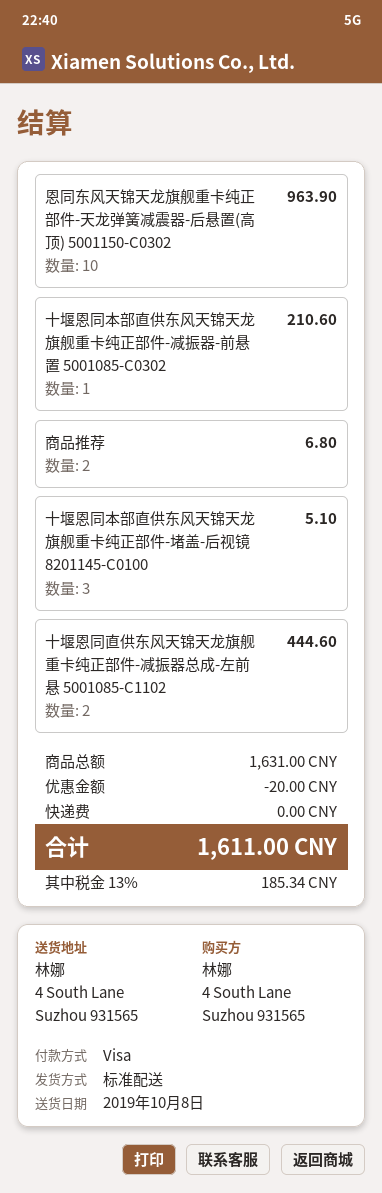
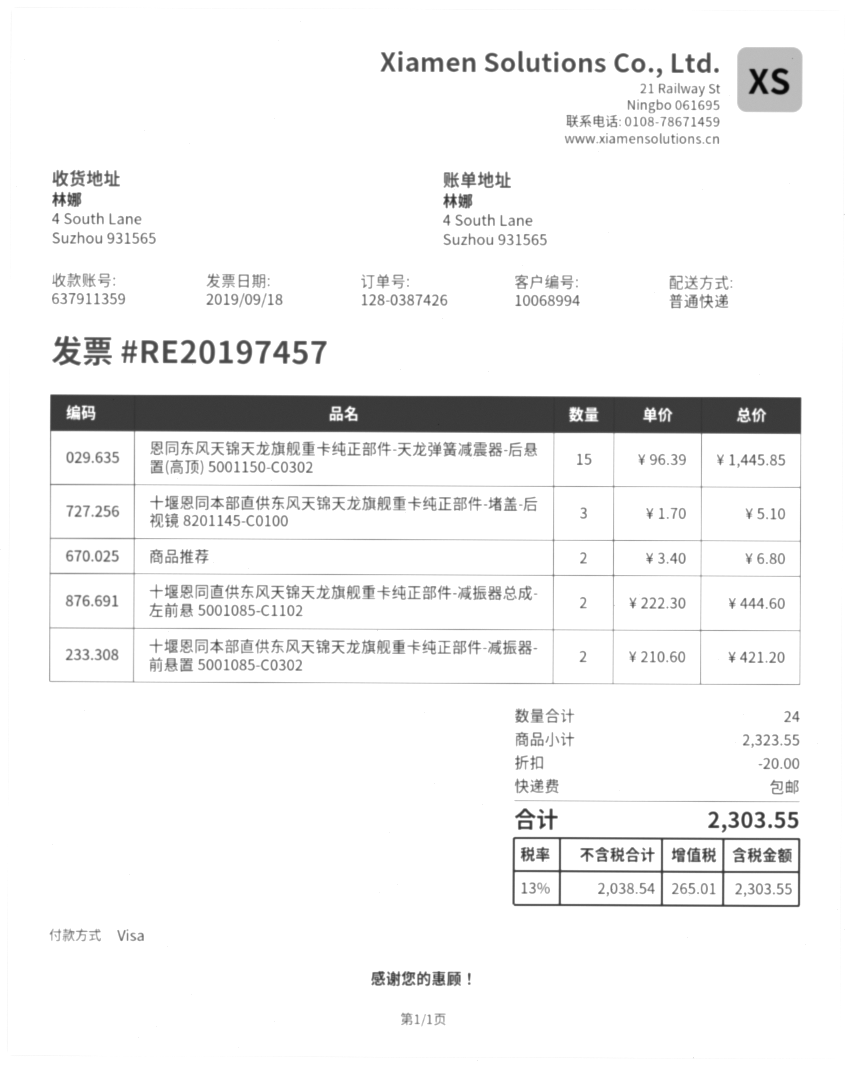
恩同东风天锦天龙旗舰重卡纯正部件-天龙弹簧减震器-后悬置(高顶) 5001150-C0302: 10 for 963.90 -> 15 for 1445.85
十堰恩同本部直供东风天锦天龙旗舰重卡纯正部件-减振器-前悬置 5001085-C0302: 1 for 210.60 -> 2 for 421.20
subtotal: 1631.00 -> 2323.55
tax: 13% = 185.34 -> 13% = 265.01
total: 1611.00 -> 2303.55

